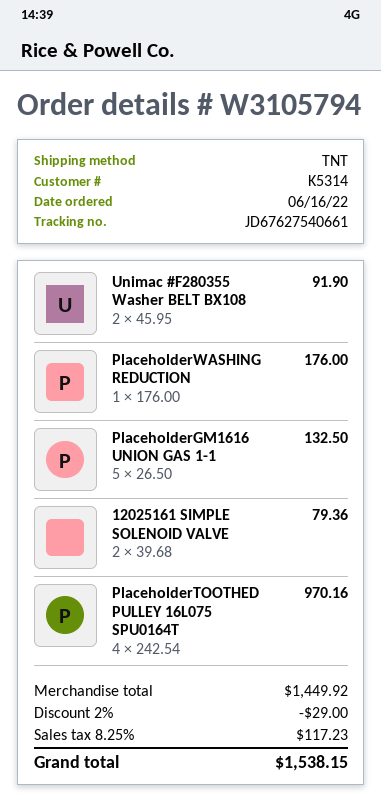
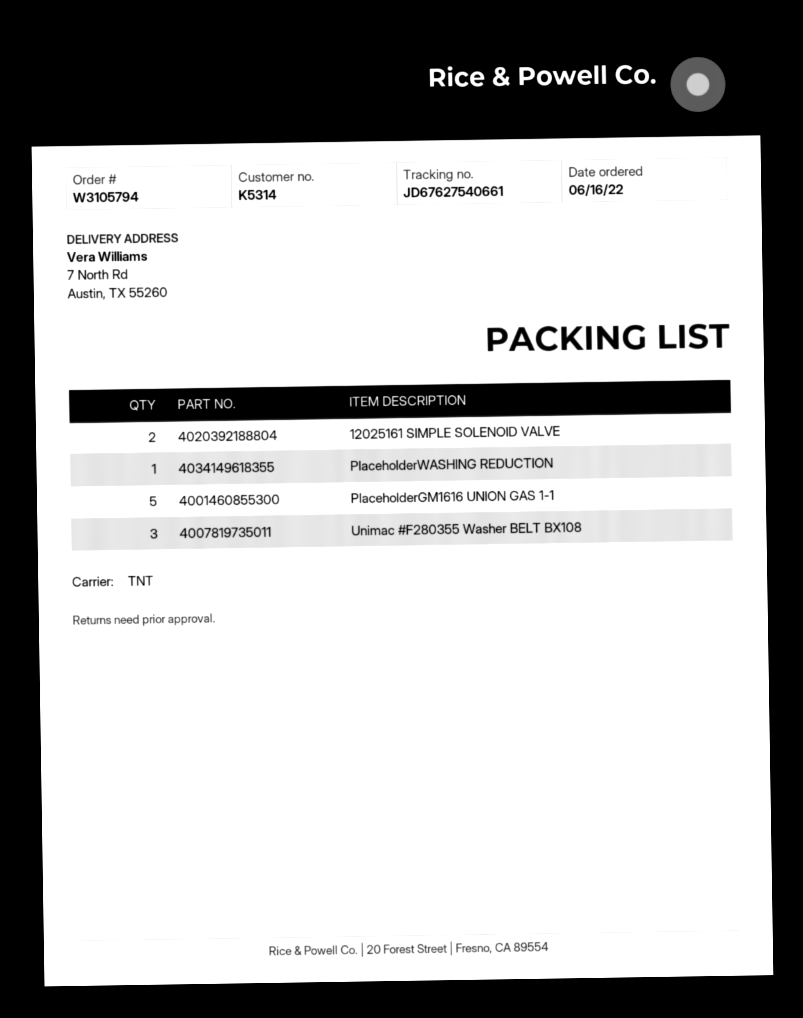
Unimac #F280355 Washer BELT BX108: 2 -> 3
PlaceholderTOOTHED PULLEY 16L075 SPU0164T: 4 -> none

